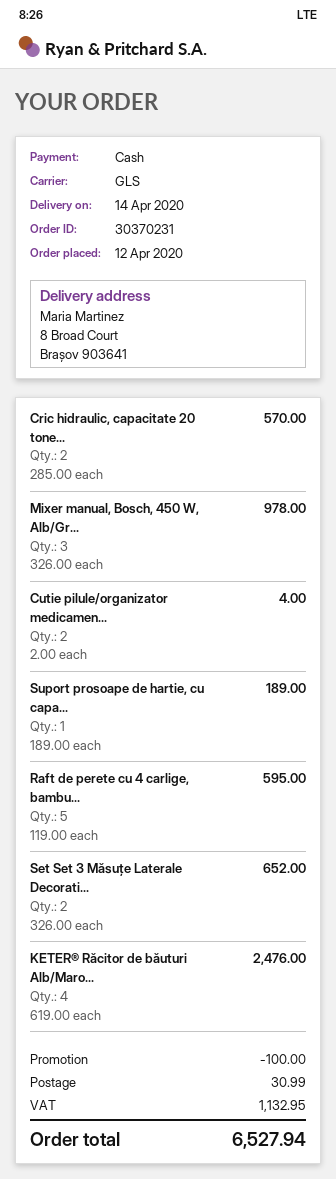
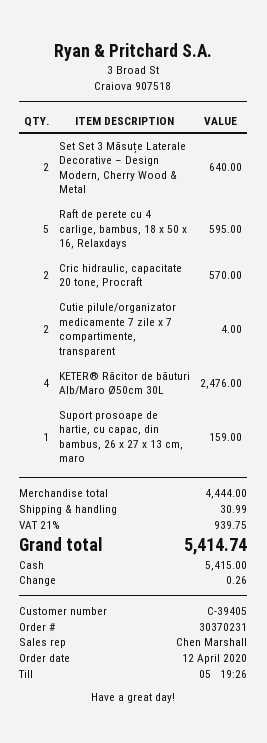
Mixer manual, Bosch, 450 W, Alb/Gr...: 3 for 978.00 -> none
Suport prosoape de hartie, cu capa...: 1 for 189.00 -> 1 for 159.00
Set Set 3 Măsuțe Laterale Decorati...: 2 for 652.00 -> 2 for 640.00
discount: 100.00 -> none
tax: 1132.95 -> 939.75
total: 6527.94 -> 5414.74

